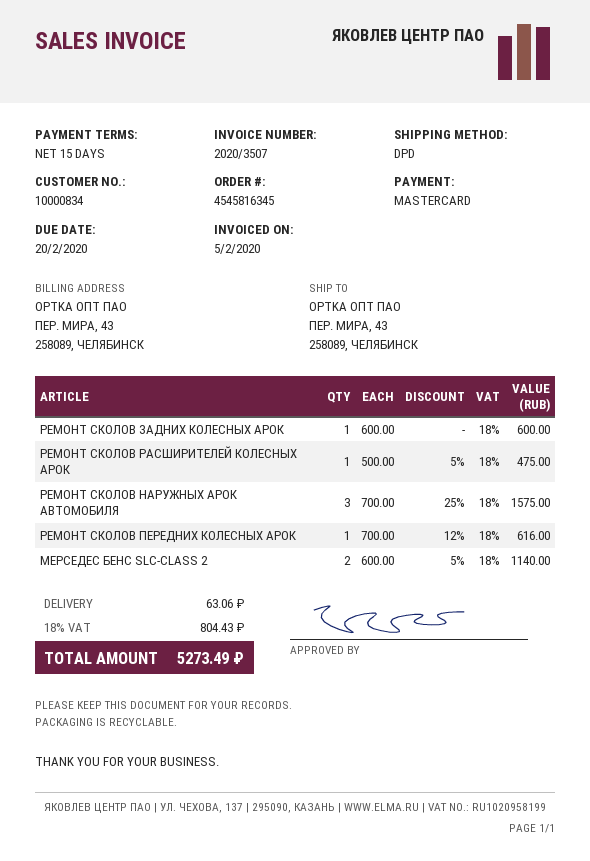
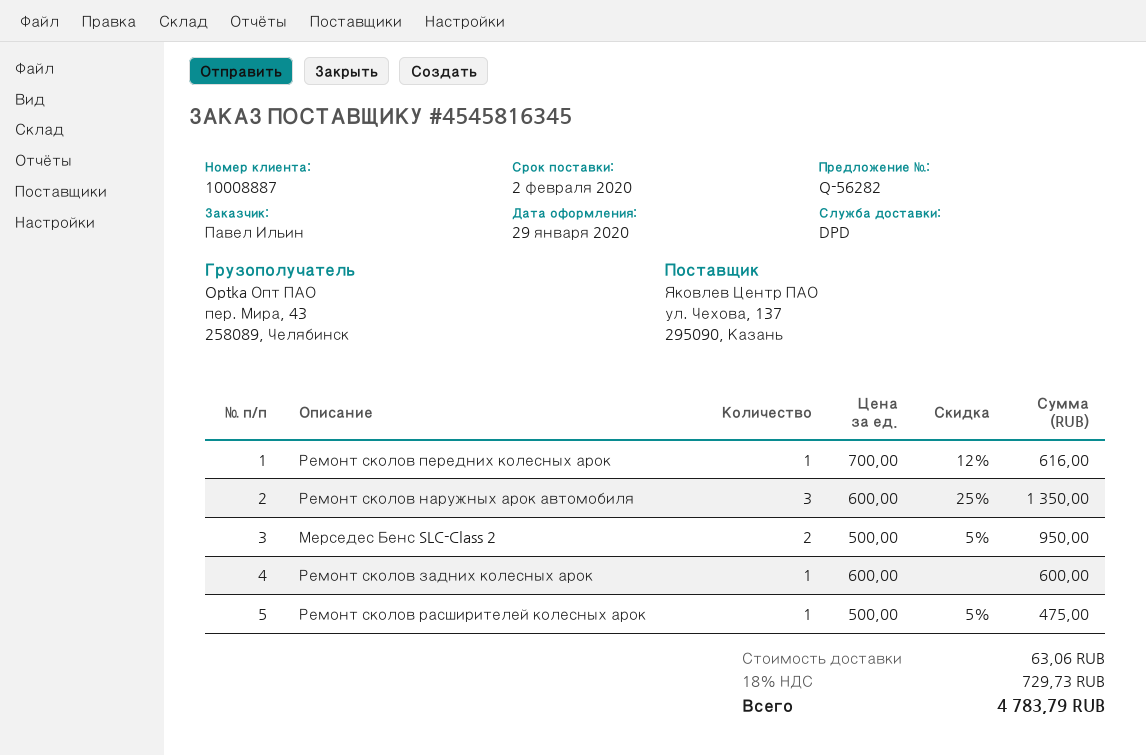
customer number: 10000834 -> 10008887
РЕМОНТ СКОЛОВ НАРУЖНЫХ АРОК АВТОМОБИЛЯ: 3 x 700.00 - 25% = 1575.00 -> 3 x 600.00 - 25% = 1350.00
МЕРСЕДЕС БЕНС SLC-CLASS 2: 2 x 600.00 - 5% = 1140.00 -> 2 x 500.00 - 5% = 950.00
tax: 18% = 804.43 -> 18% = 729.73
total: 5273.49 -> 4783.79

